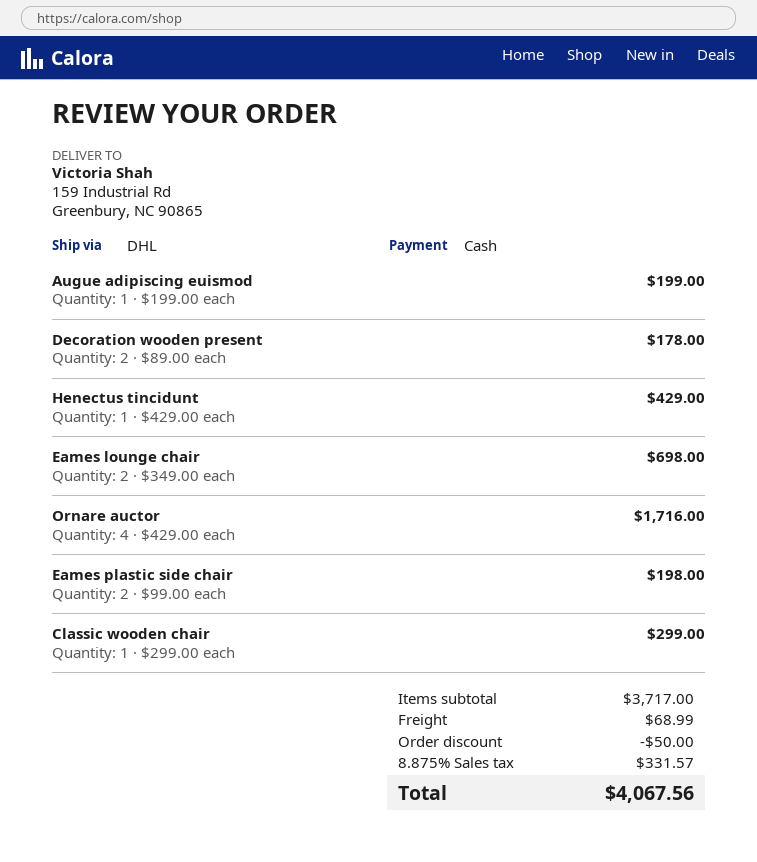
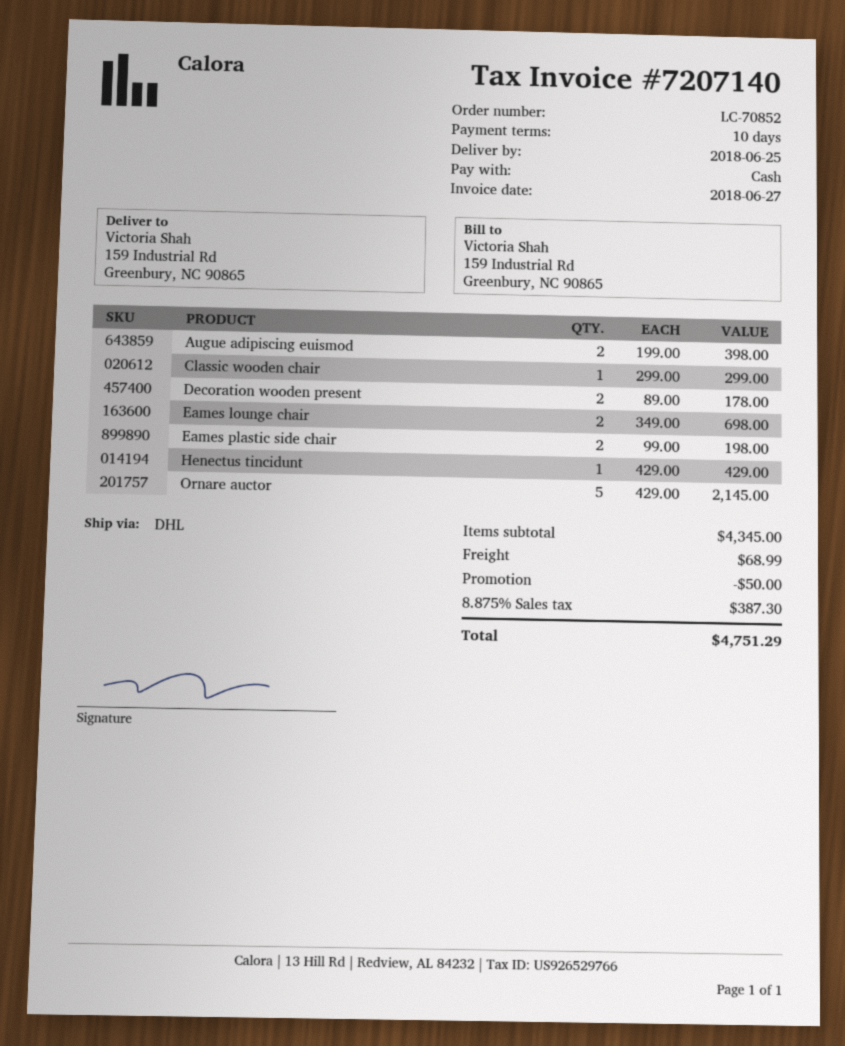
Augue adipiscing euismod: 1 x 199.00 = 199.00 -> 2 x 199.00 = 398.00
Ornare auctor: 4 x 429.00 = 1716.00 -> 5 x 429.00 = 2145.00
subtotal: 3717.00 -> 4345.00
tax: 8.875% = 331.57 -> 8.875% = 387.30
total: 4067.56 -> 4751.29

